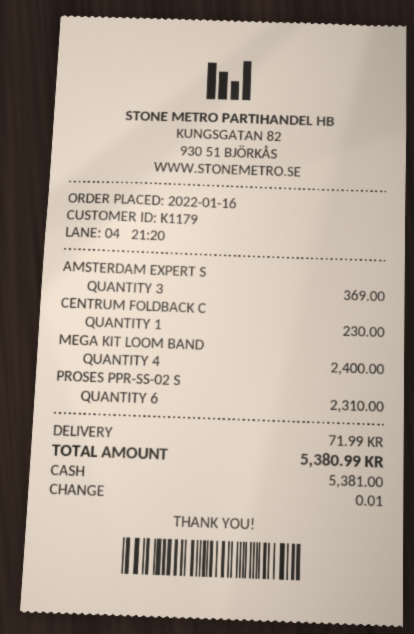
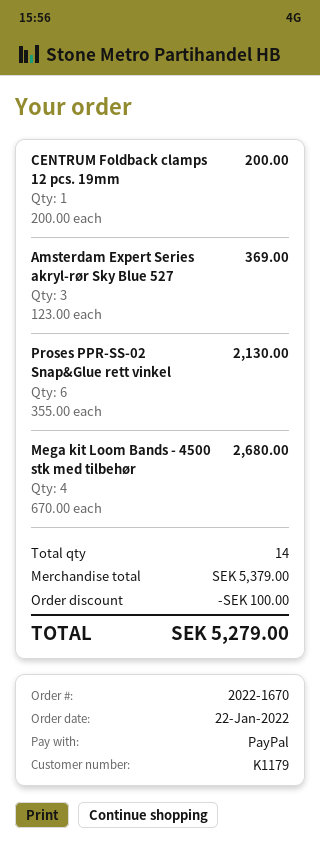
order date: 2022-01-16 -> 2022-01-22
payment method: cash -> PayPal
CENTRUM FOLDBACK C: 1 for 230.00 -> 1 for 200.00
MEGA KIT LOOM BAND: 4 for 2400.00 -> 4 for 2680.00
PROSES PPR-SS-02 S: 6 for 2310.00 -> 6 for 2130.00
discount: none -> 100.00
shipping: 71.99 -> none
total: 5380.99 -> 5279.00

